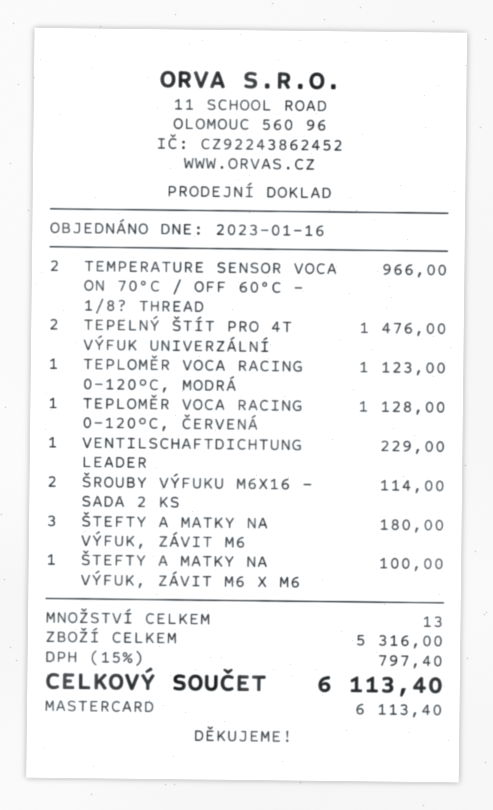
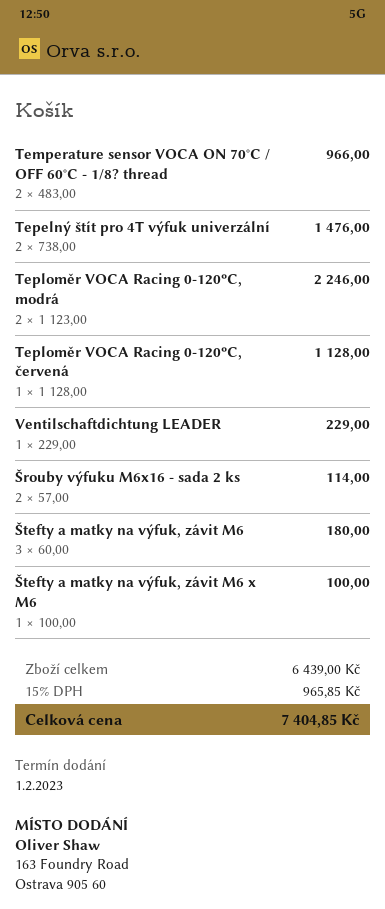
TEPLOMĚR VOCA RACING 0-120ºC, MODRÁ: 1 for 1123.00 -> 2 for 2246.00
subtotal: 5316.00 -> 6439.00
tax: 15% = 797.40 -> 15% = 965.85
total: 6113.40 -> 7404.85

